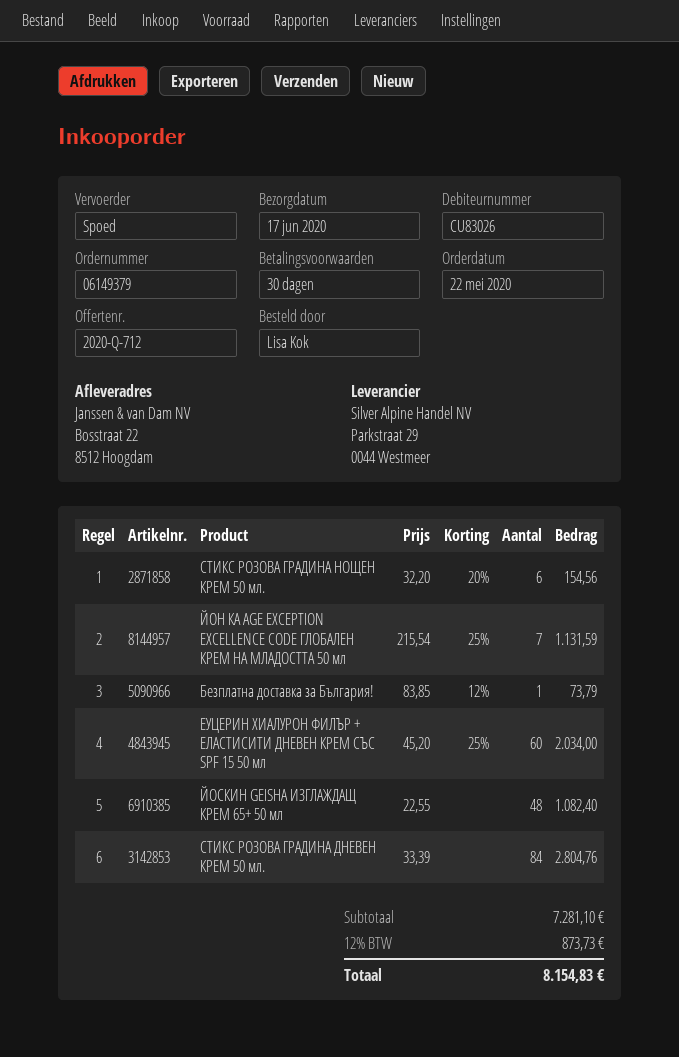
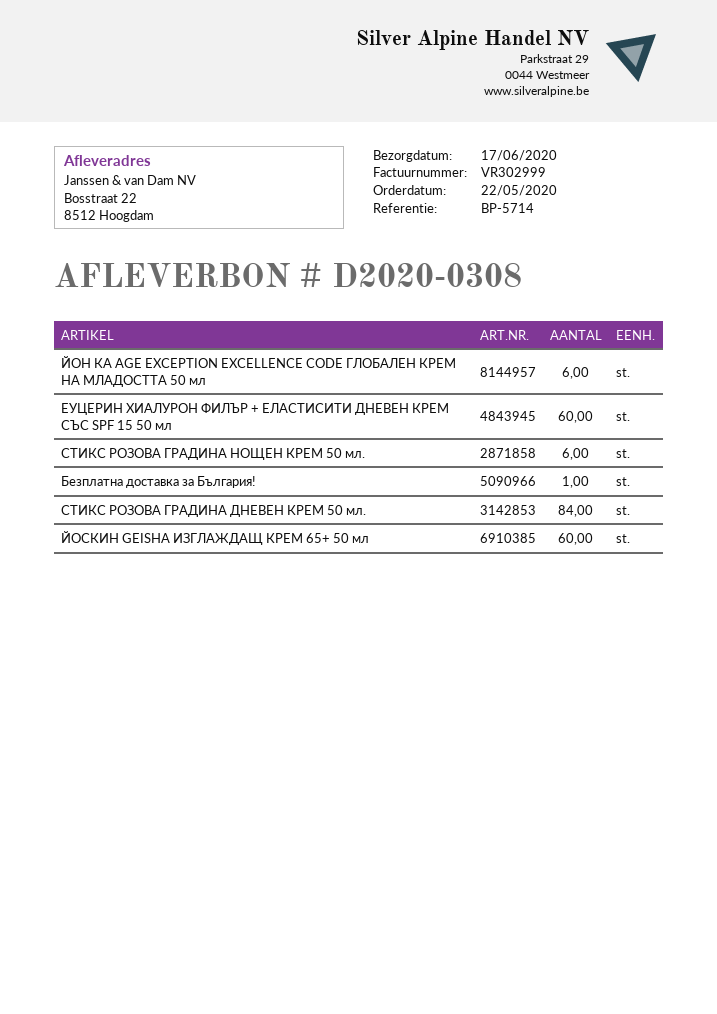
ЙОН КА AGE EXCEPTION EXCELLENCE CODE ГЛОБАЛЕН КРЕМ НА МЛАДОСТТА 50 мл: 7 -> 6
ЙОСКИН GEISHA ИЗГЛАЖДАЩ КРЕМ 65+ 50 мл: 48 -> 60

